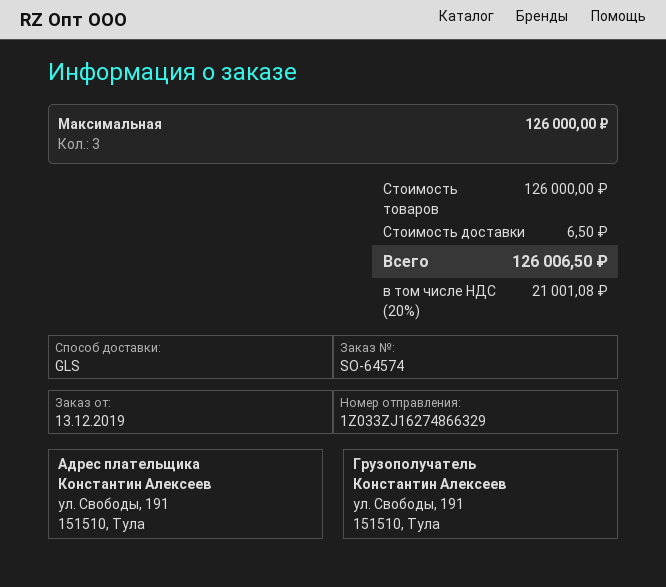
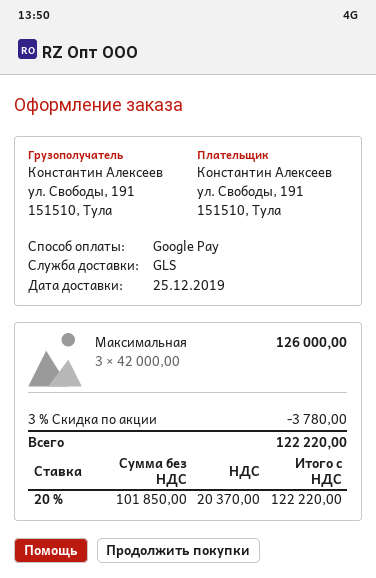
discount: none -> 3% = 3780.00
shipping: 6.50 -> none
tax: 20% = 21001.08 -> 20% = 20370.00
total: 126006.50 -> 122220.00

